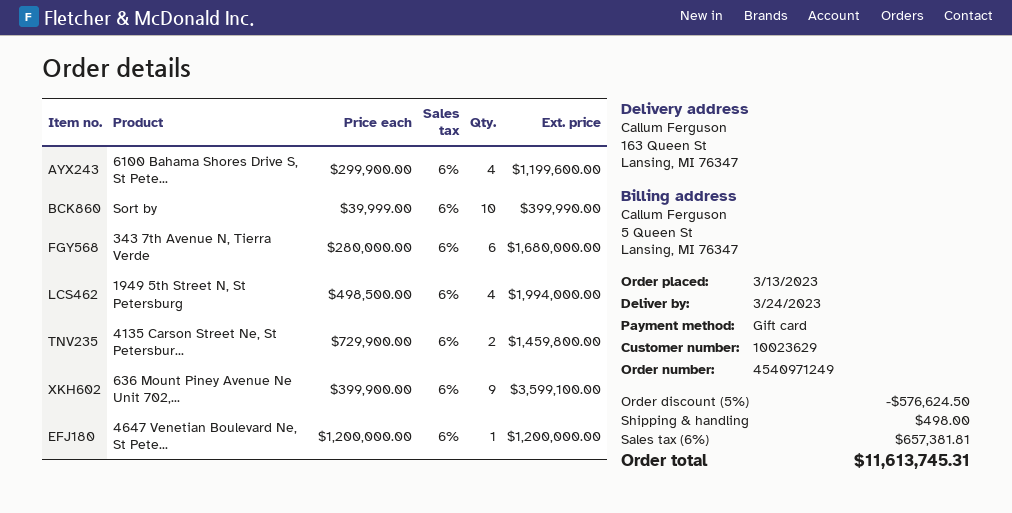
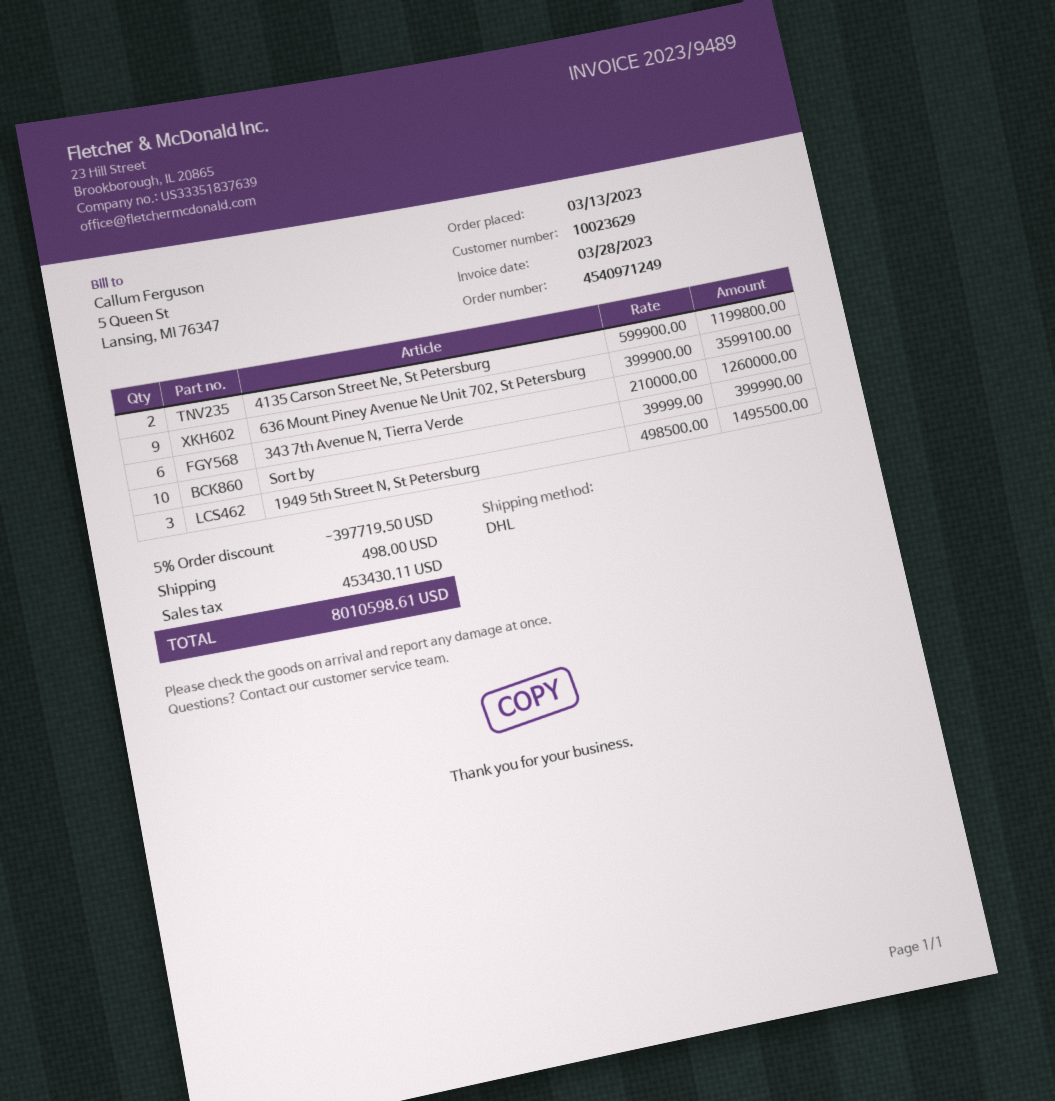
6100 Bahama Shores Drive S, St Pete...: 4 x 299900.00 = 1199600.00 -> none
343 7th Avenue N, Tierra Verde: 6 x 280000.00 = 1680000.00 -> 6 x 210000.00 = 1260000.00
1949 5th Street N, St Petersburg: 4 x 498500.00 = 1994000.00 -> 3 x 498500.00 = 1495500.00
4135 Carson Street Ne, St Petersbur...: 2 x 729900.00 = 1459800.00 -> 2 x 599900.00 = 1199800.00
4647 Venetian Boulevard Ne, St Pete...: 1 x 1200000.00 = 1200000.00 -> none
discount: 5% = 576624.50 -> 5% = 397719.50
tax: 657381.81 -> 453430.11
total: 11613745.31 -> 8010598.61

